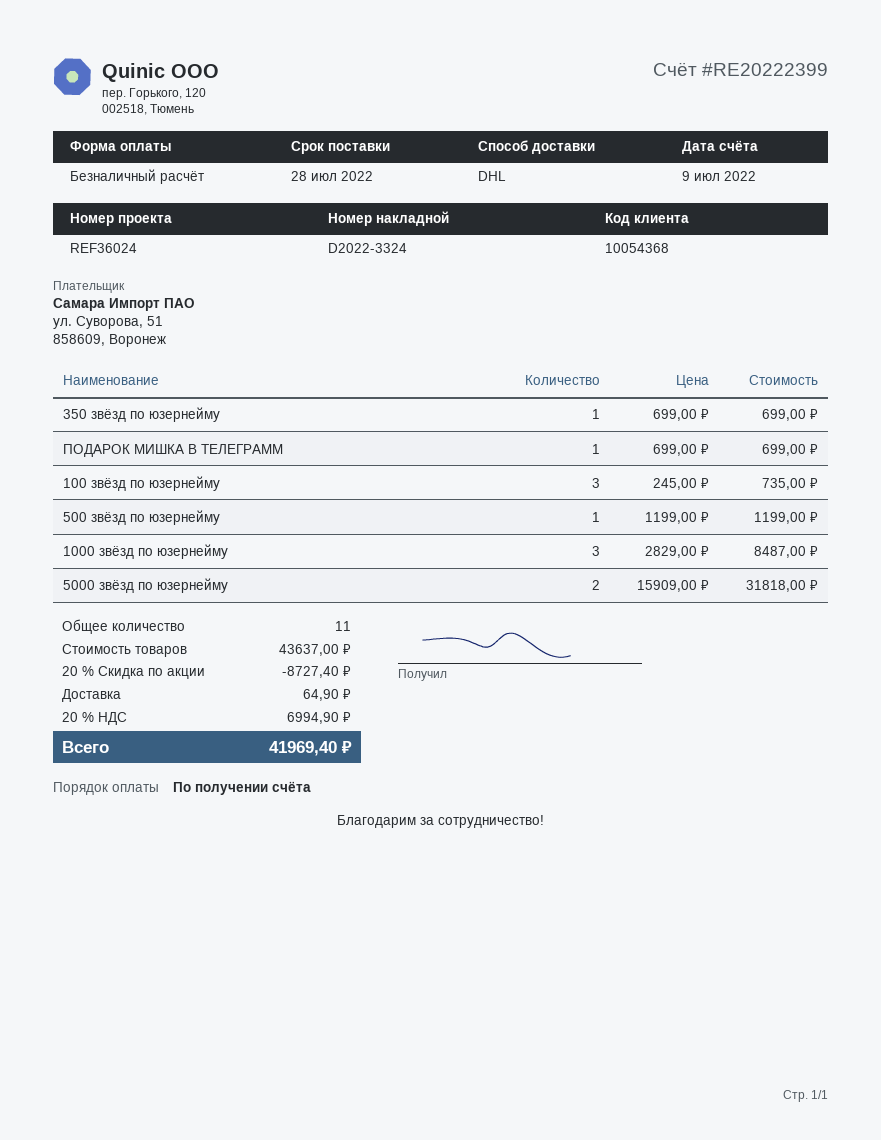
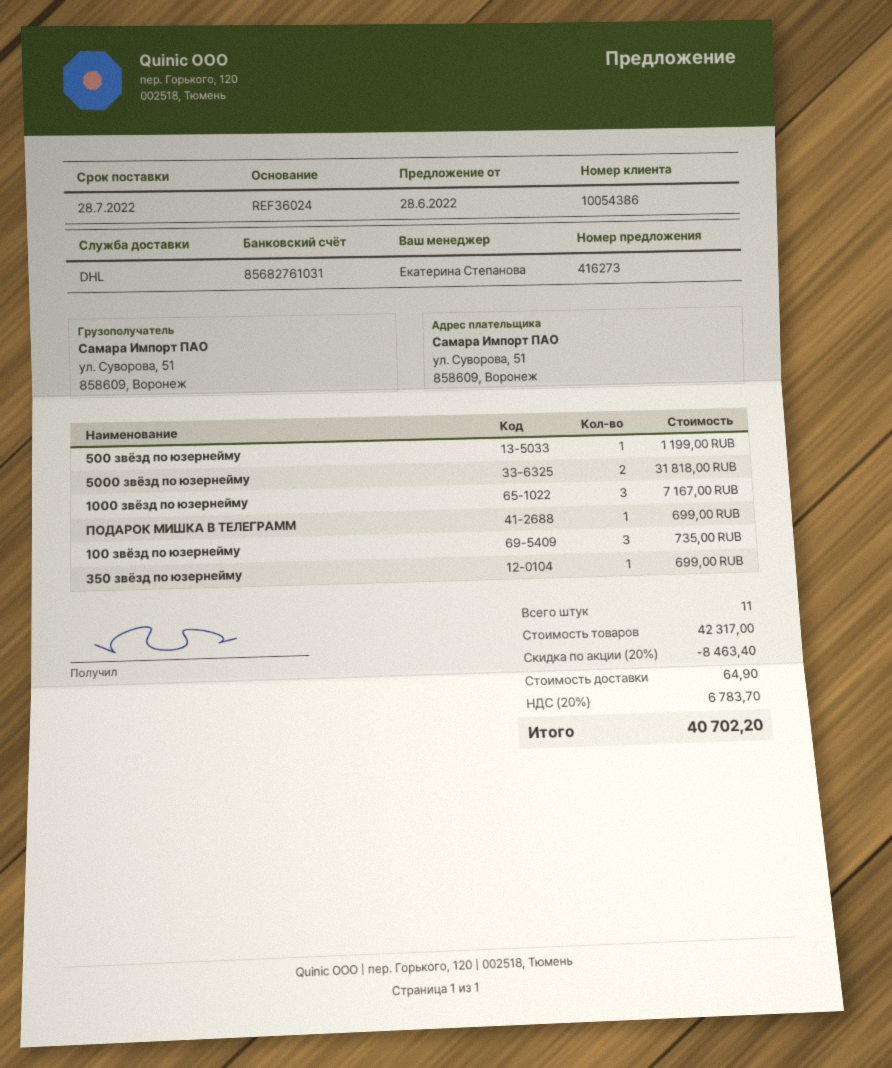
customer number: 10054368 -> 10054386
1000 звёзд по юзернейму: 3 for 8487.00 -> 3 for 7167.00
subtotal: 43637.00 -> 42317.00
discount: 20% = 8727.40 -> 20% = 8463.40
tax: 20% = 6994.90 -> 20% = 6783.70
total: 41969.40 -> 40702.20

